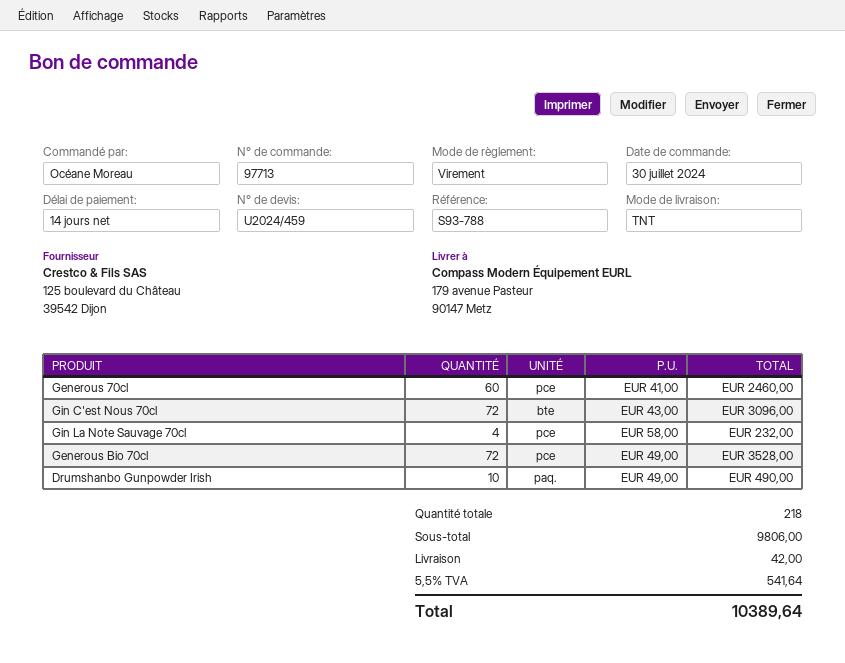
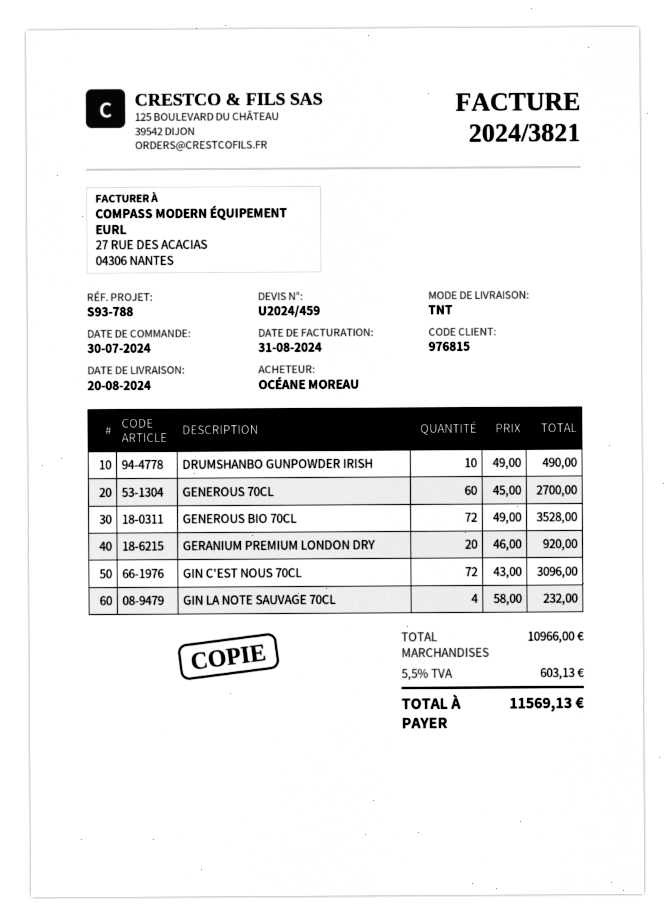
Generous 70cl: 60 x 41.00 = 2460.00 -> 60 x 45.00 = 2700.00
GERANIUM PREMIUM LONDON DRY: none -> 20 x 46.00 = 920.00
subtotal: 9806.00 -> 10966.00
shipping: 42.00 -> none
tax: 5.5% = 541.64 -> 5.5% = 603.13
total: 10389.64 -> 11569.13

